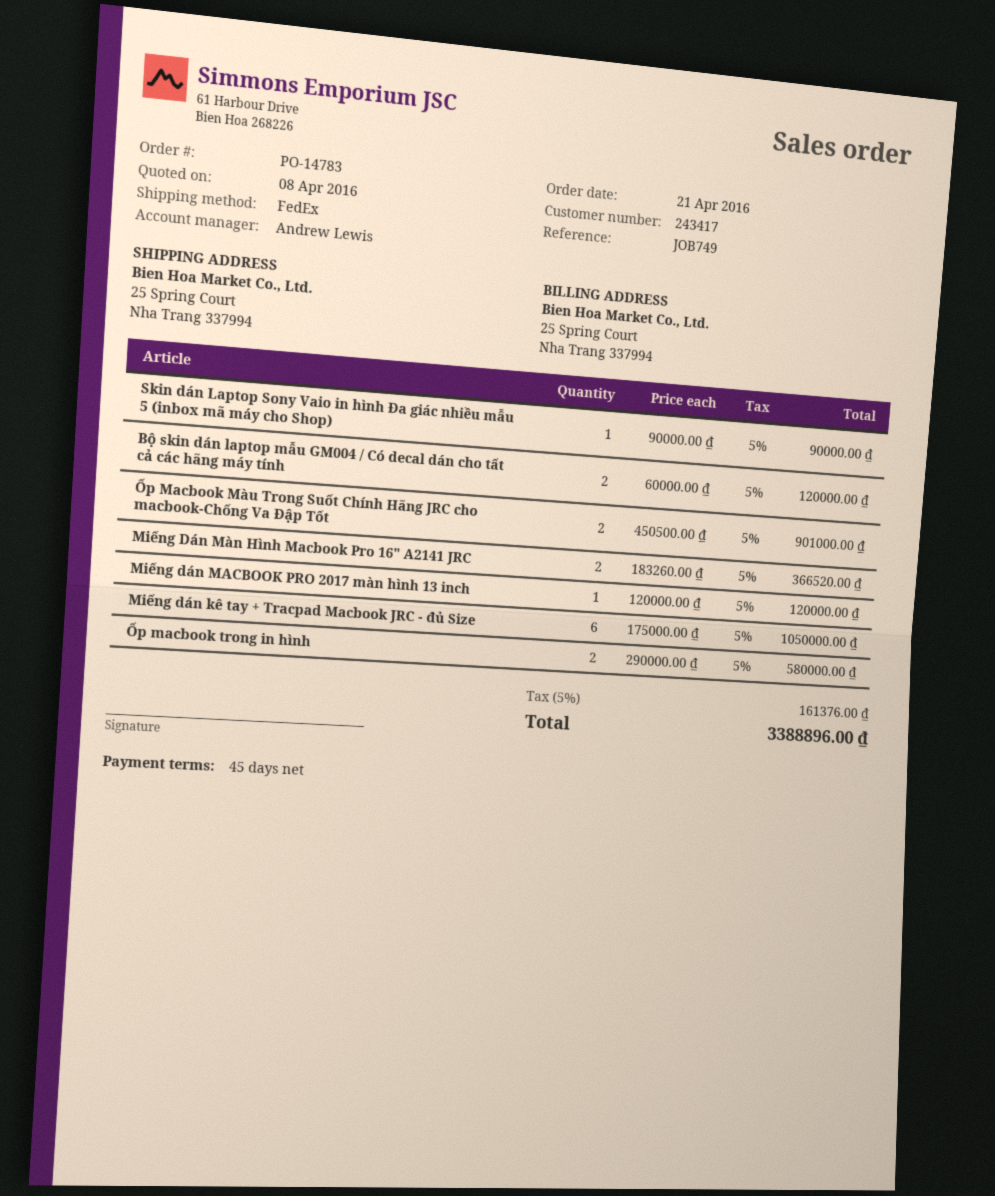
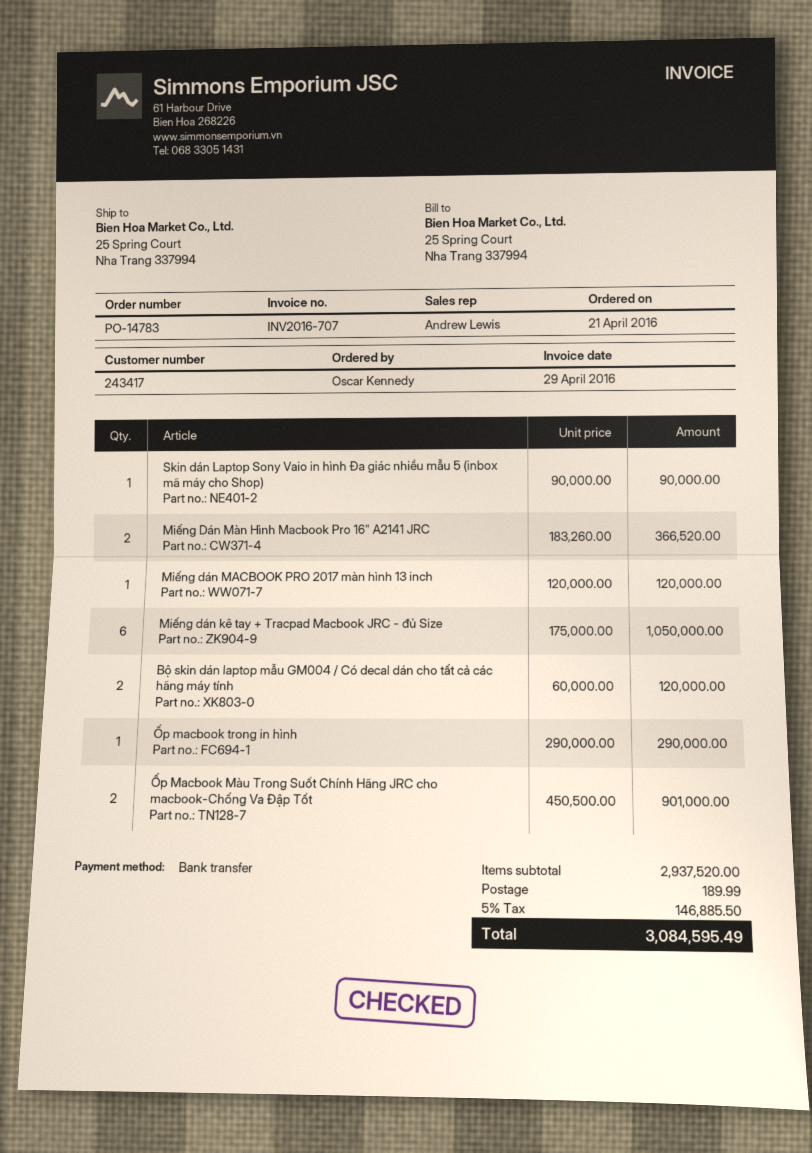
Ốp macbook trong in hình: 2 x 290000.00 = 580000.00 -> 1 x 290000.00 = 290000.00
shipping: none -> 189.99
tax: 5% = 161376.00 -> 5% = 146885.50
total: 3388896.00 -> 3084595.49

